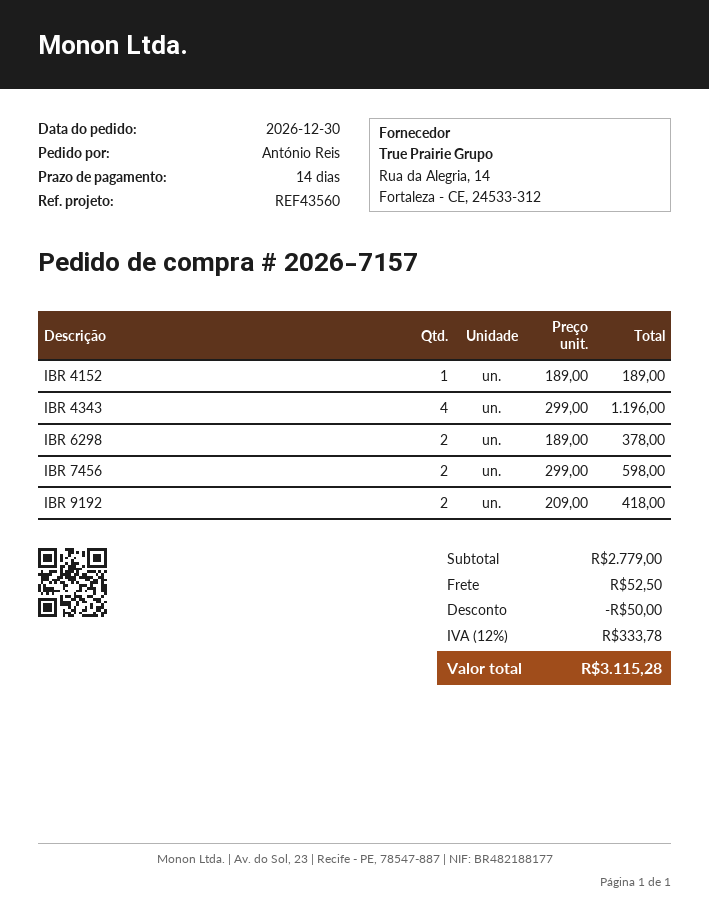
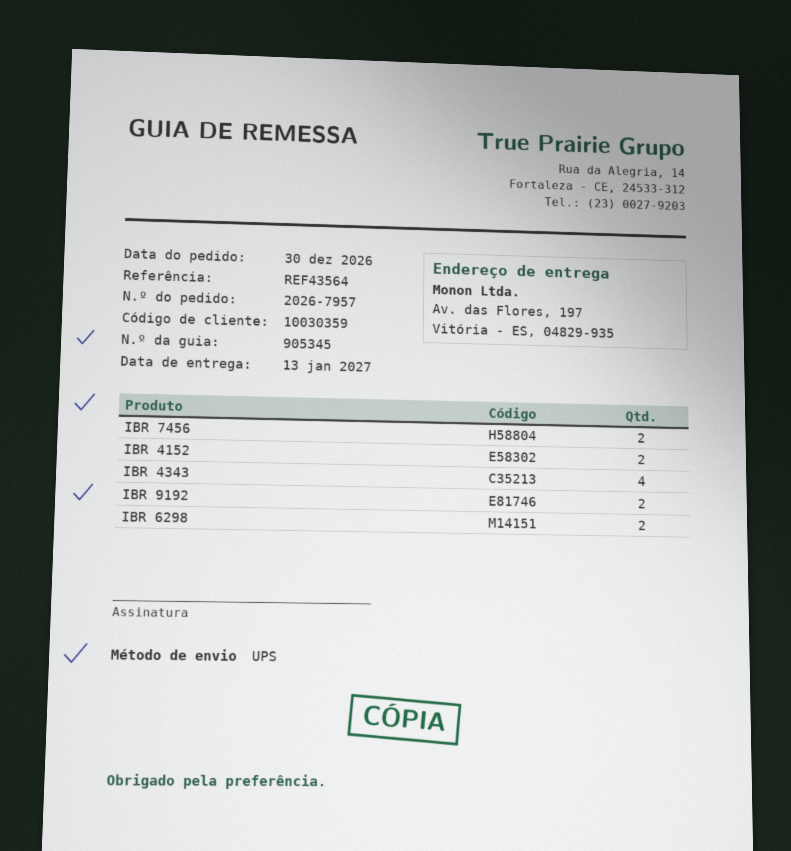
order number: 2026-7157 -> 2026-7957
reference: REF43560 -> REF43564
IBR 4152: 1 -> 2

